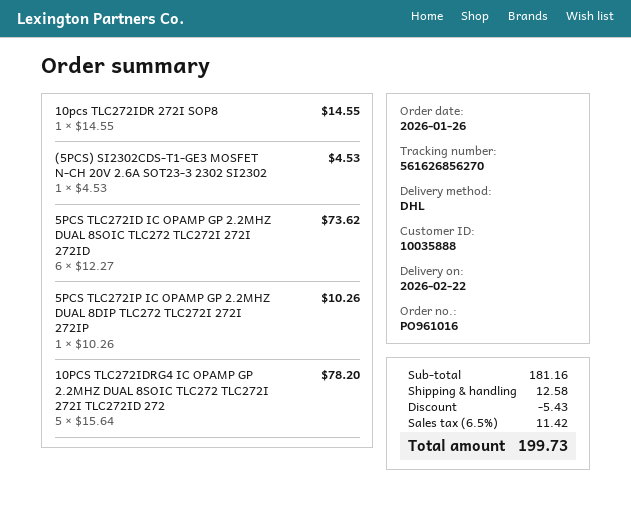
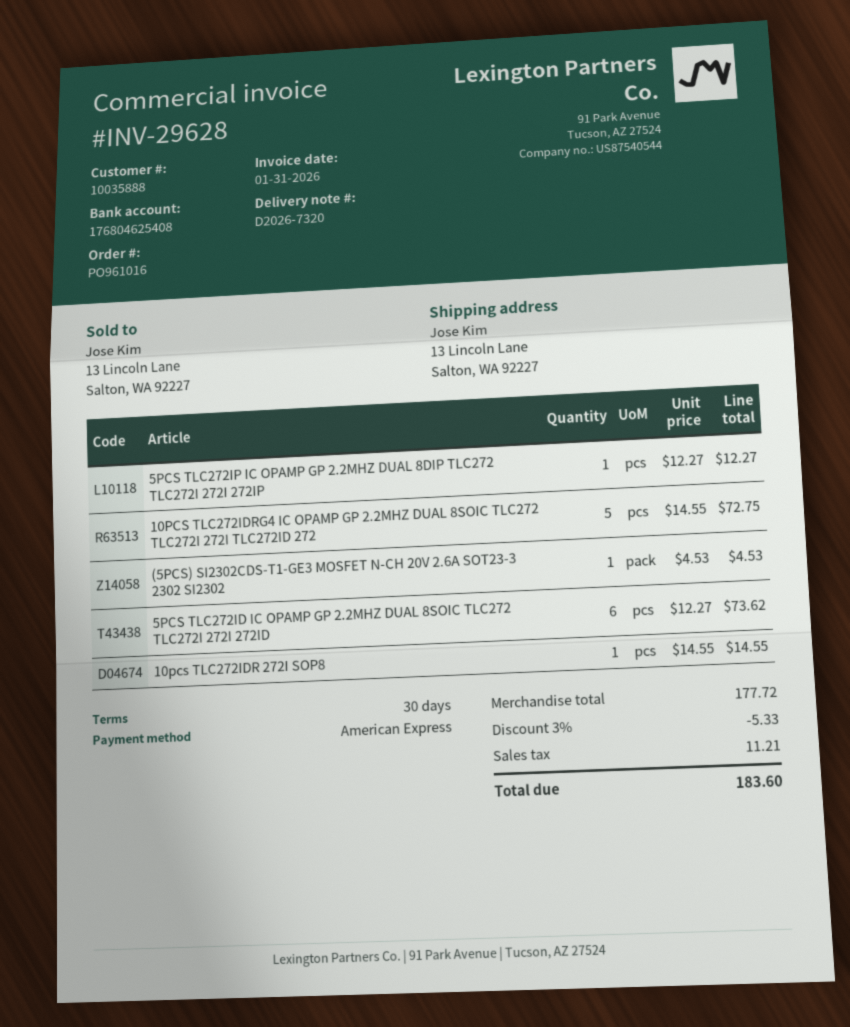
5PCS TLC272IP IC OPAMP GP 2.2MHZ DUAL 8DIP TLC272 TLC272I 272I 272IP: 1 x 10.26 = 10.26 -> 1 x 12.27 = 12.27
10PCS TLC272IDRG4 IC OPAMP GP 2.2MHZ DUAL 8SOIC TLC272 TLC272I 272I TLC272ID 272: 5 x 15.64 = 78.20 -> 5 x 14.55 = 72.75
subtotal: 181.16 -> 177.72
discount: 5.43 -> 5.33
shipping: 12.58 -> none
tax: 11.42 -> 11.21
total: 199.73 -> 183.60

